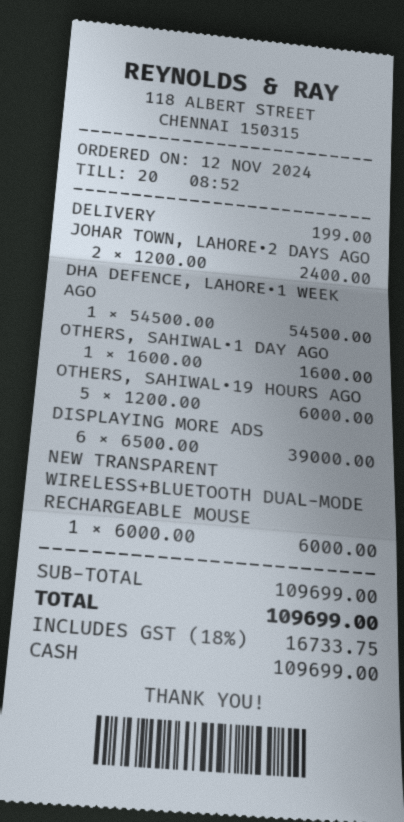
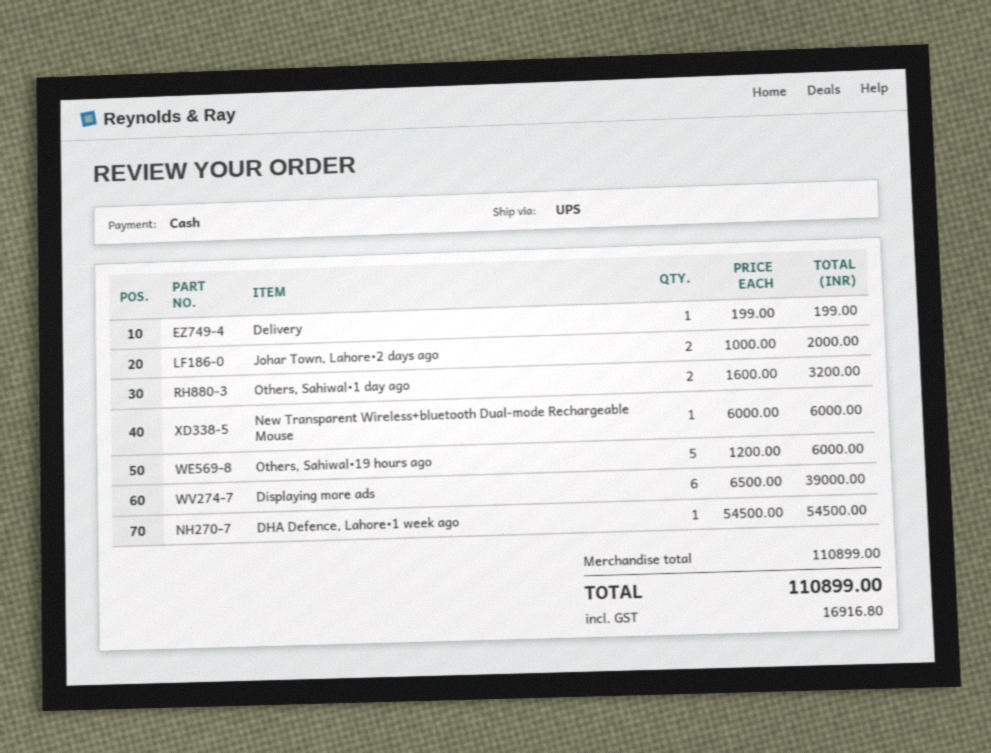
JOHAR TOWN, LAHORE•2 DAYS AGO: 2 x 1200.00 = 2400.00 -> 2 x 1000.00 = 2000.00
OTHERS, SAHIWAL•1 DAY AGO: 1 x 1600.00 = 1600.00 -> 2 x 1600.00 = 3200.00
subtotal: 109699.00 -> 110899.00
tax: 16733.75 -> 16916.80
total: 109699.00 -> 110899.00

